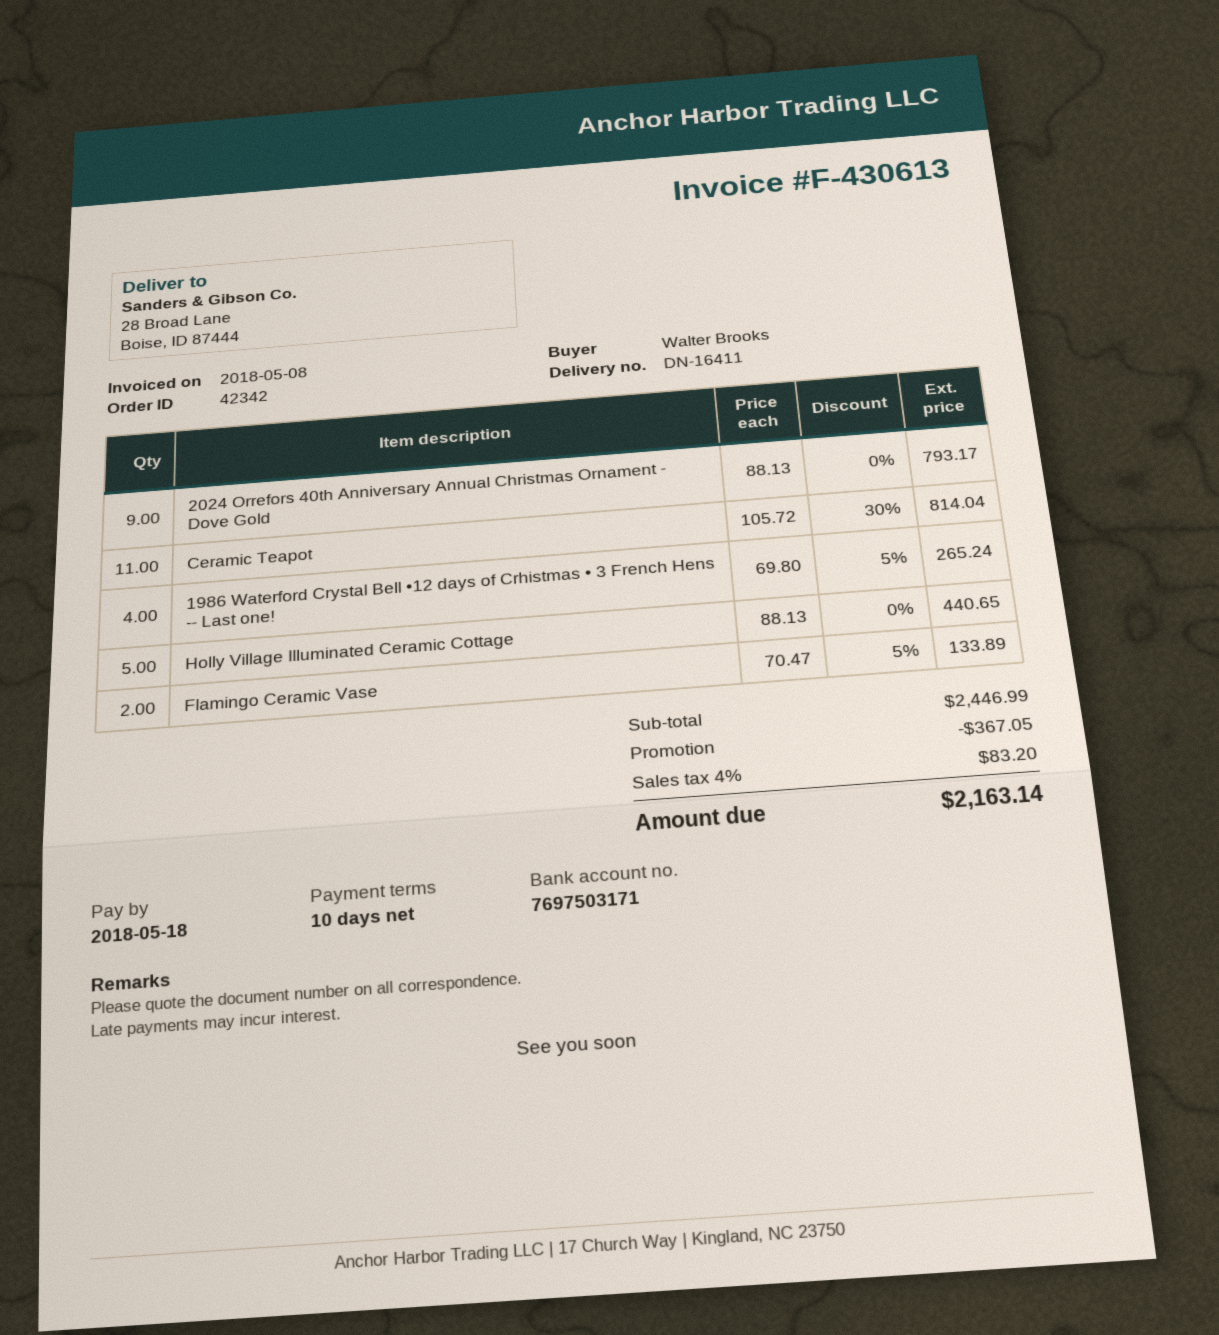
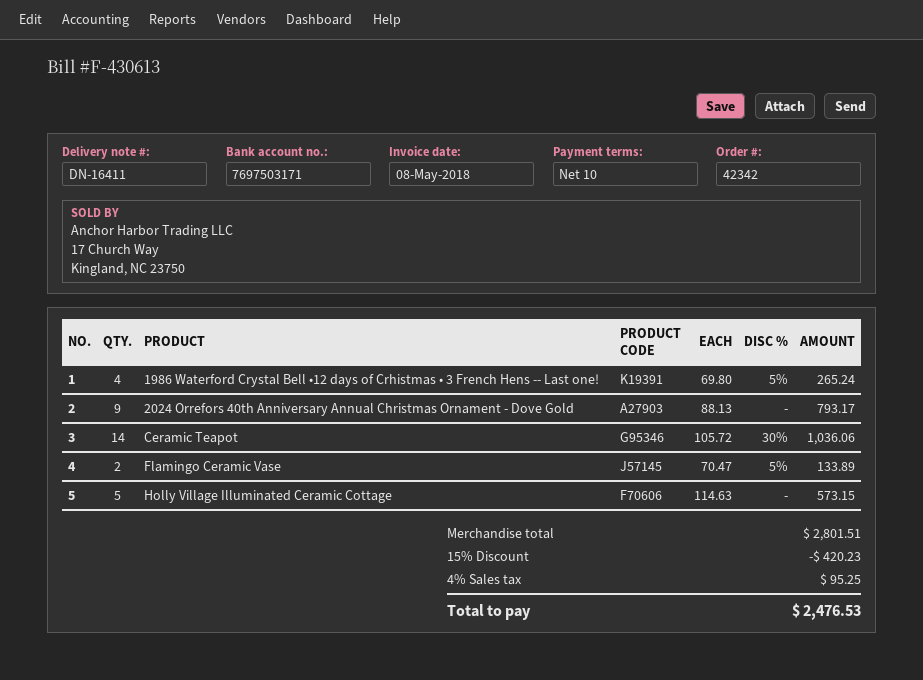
Ceramic Teapot: 11 x 105.72 - 30% = 814.04 -> 14 x 105.72 - 30% = 1036.06
Holly Village Illuminated Ceramic Cottage: 5 x 88.13 = 440.65 -> 5 x 114.63 = 573.15
subtotal: 2446.99 -> 2801.51
discount: 367.05 -> 420.23
tax: 4% = 83.20 -> 4% = 95.25
total: 2163.14 -> 2476.53

